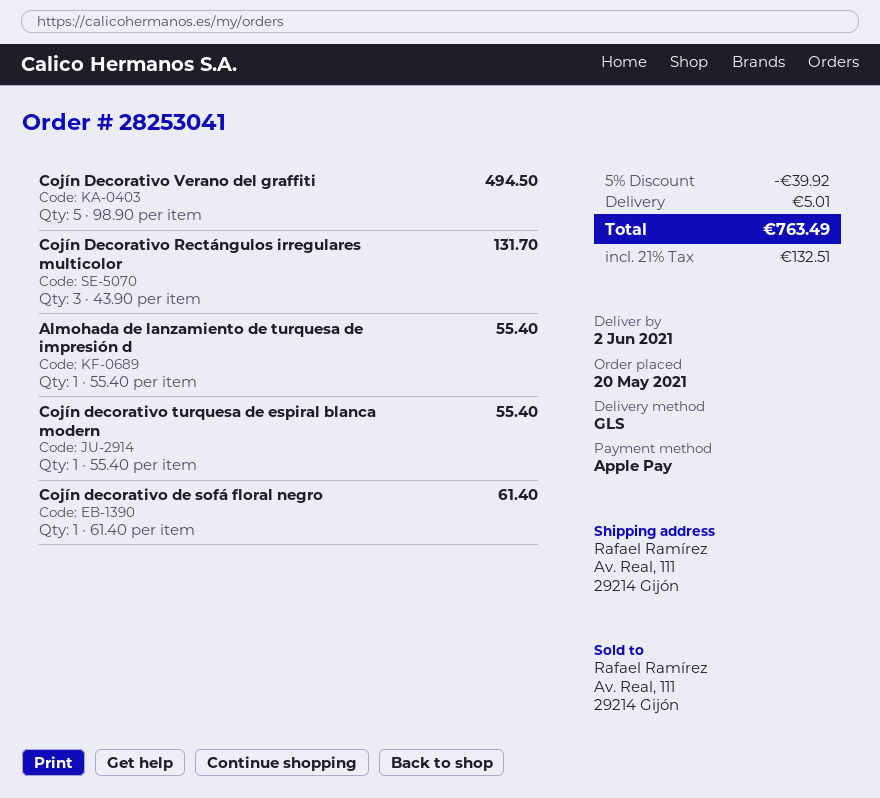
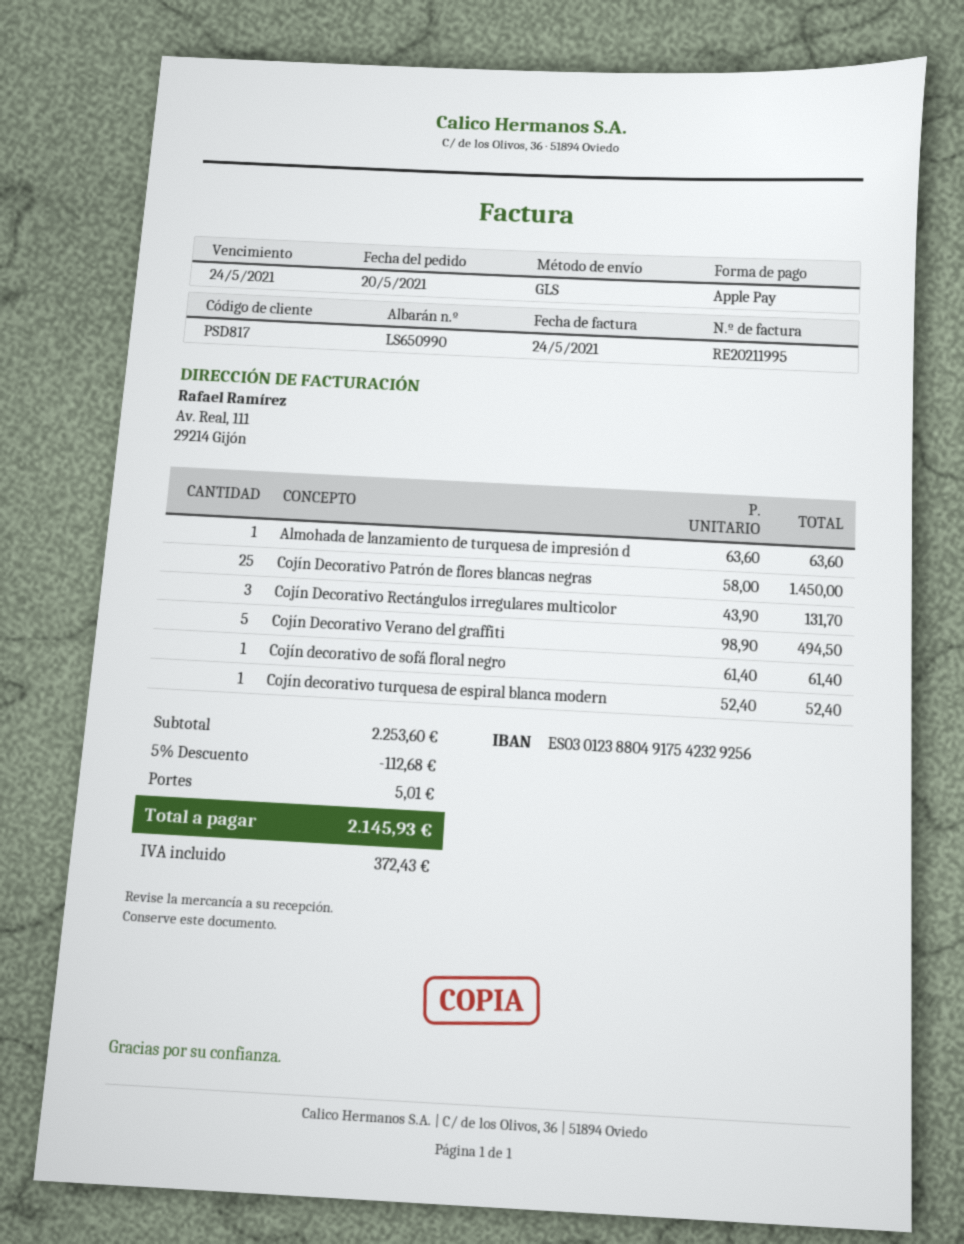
Almohada de lanzamiento de turquesa de impresión d: 1 x 55.40 = 55.40 -> 1 x 63.60 = 63.60
Cojín decorativo turquesa de espiral blanca modern: 1 x 55.40 = 55.40 -> 1 x 52.40 = 52.40
Cojín Decorativo Patrón de flores blancas negras: none -> 25 x 58.00 = 1450.00
discount: 5% = 39.92 -> 5% = 112.68
tax: 132.51 -> 372.43
total: 763.49 -> 2145.93

